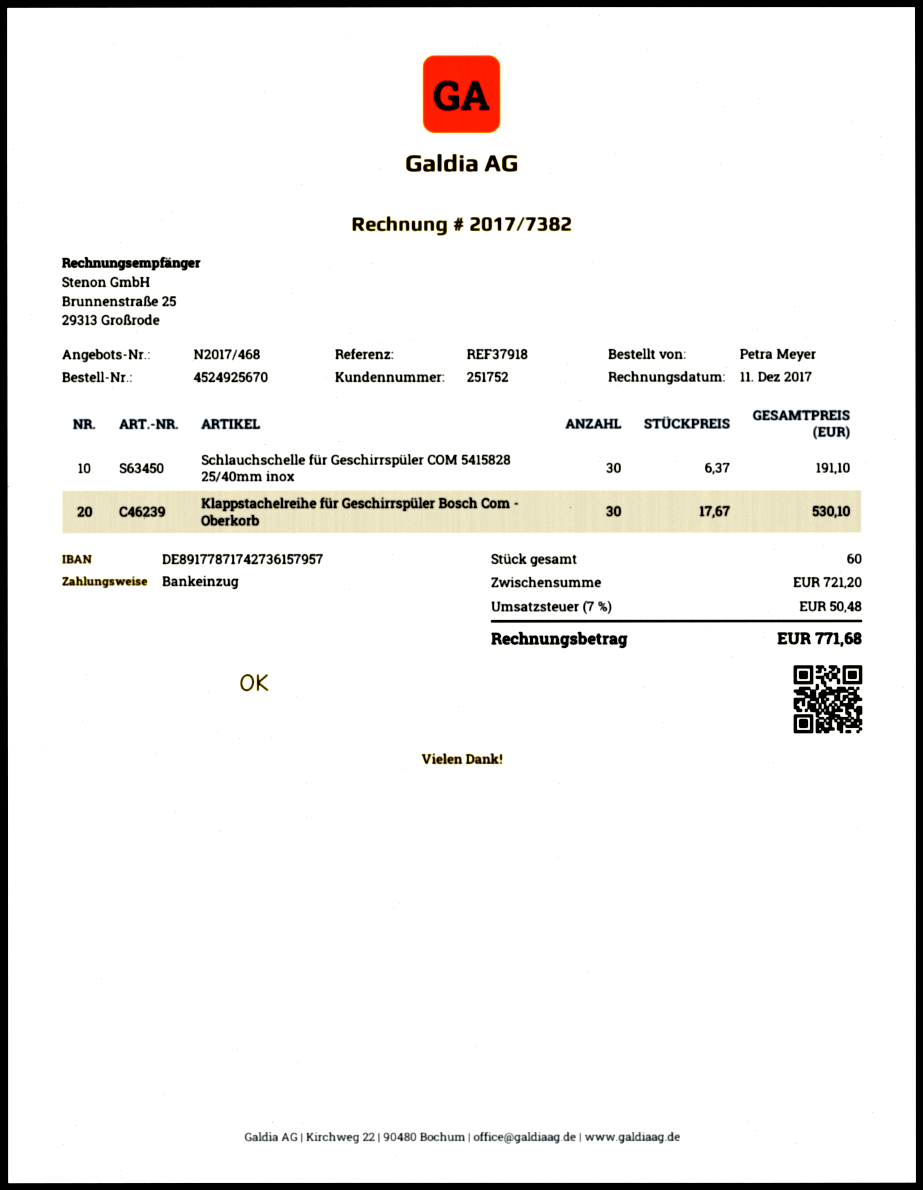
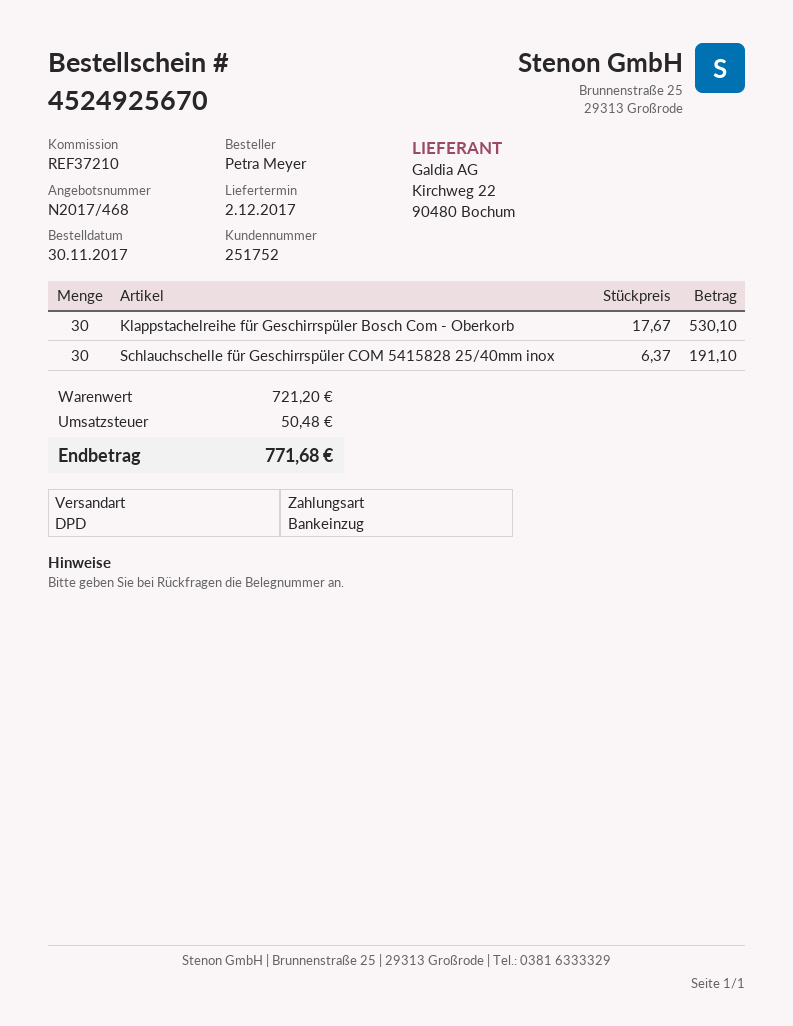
reference: REF37918 -> REF37210

